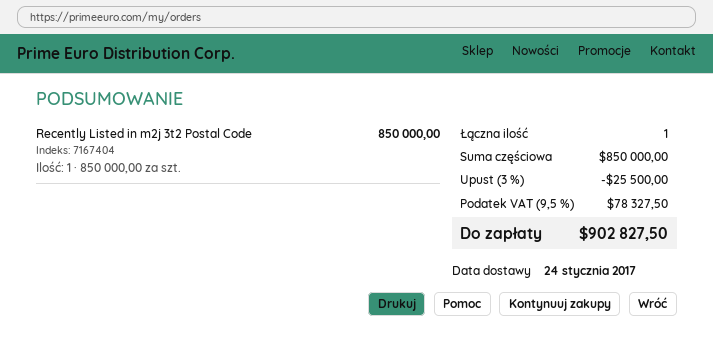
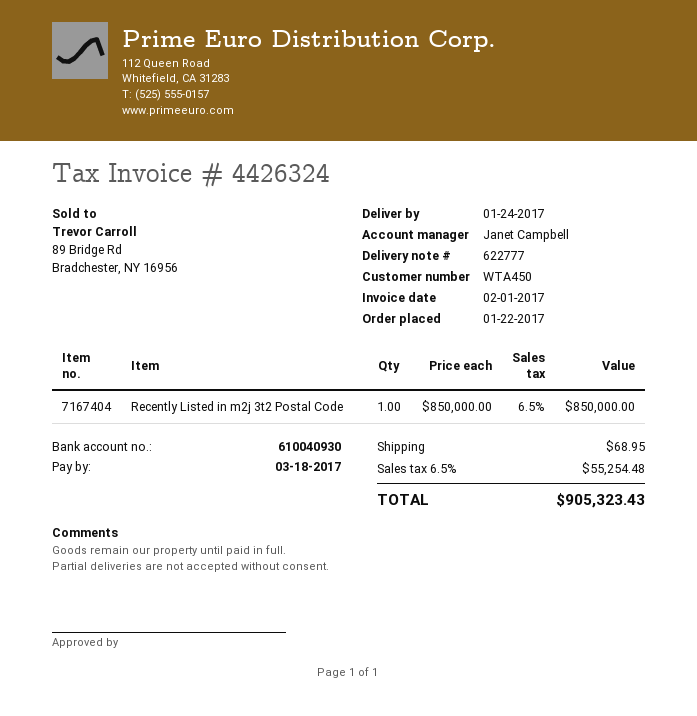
discount: 3% = 25500.00 -> none
shipping: none -> 68.95
tax: 9.5% = 78327.50 -> 6.5% = 55254.48
total: 902827.50 -> 905323.43

